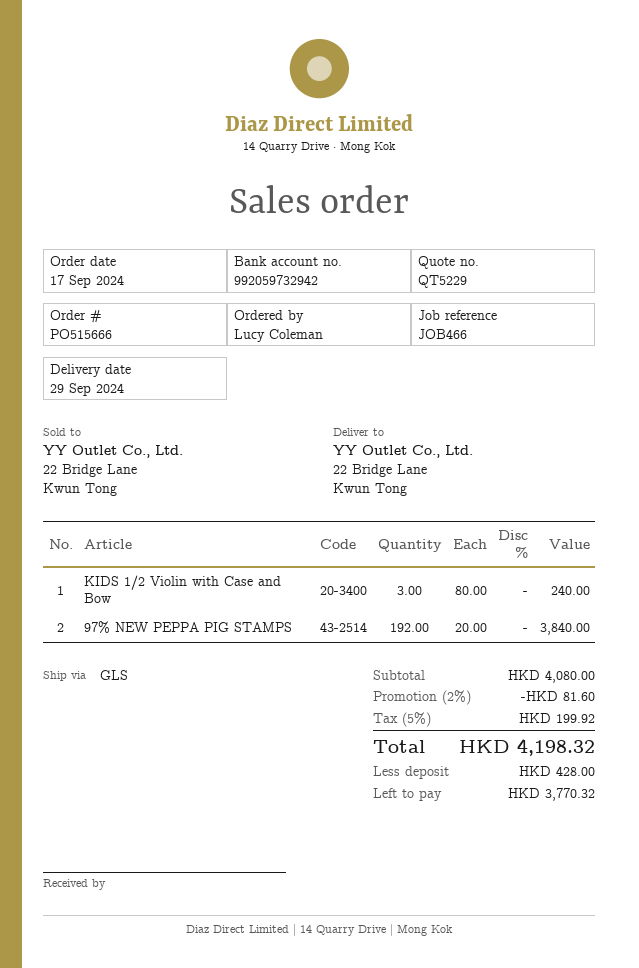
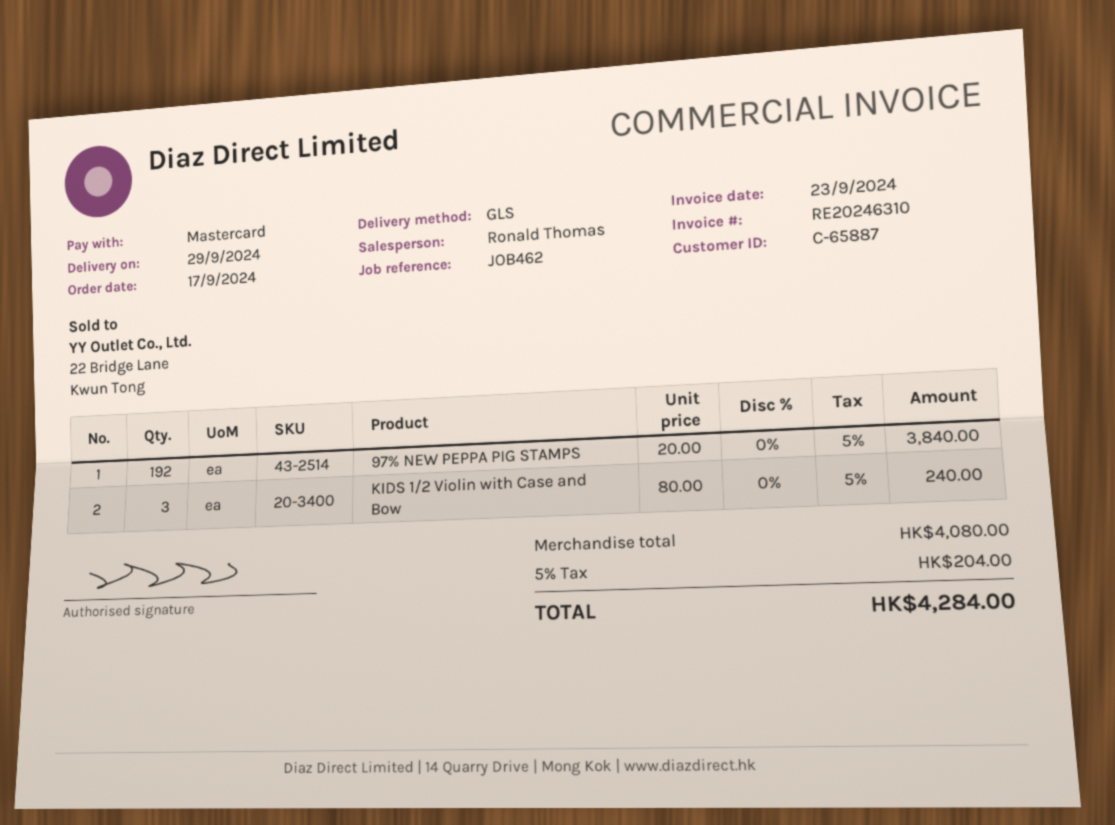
reference: JOB466 -> JOB462
discount: 2% = 81.60 -> none
tax: 5% = 199.92 -> 5% = 204.00
total: 4198.32 -> 4284.00

